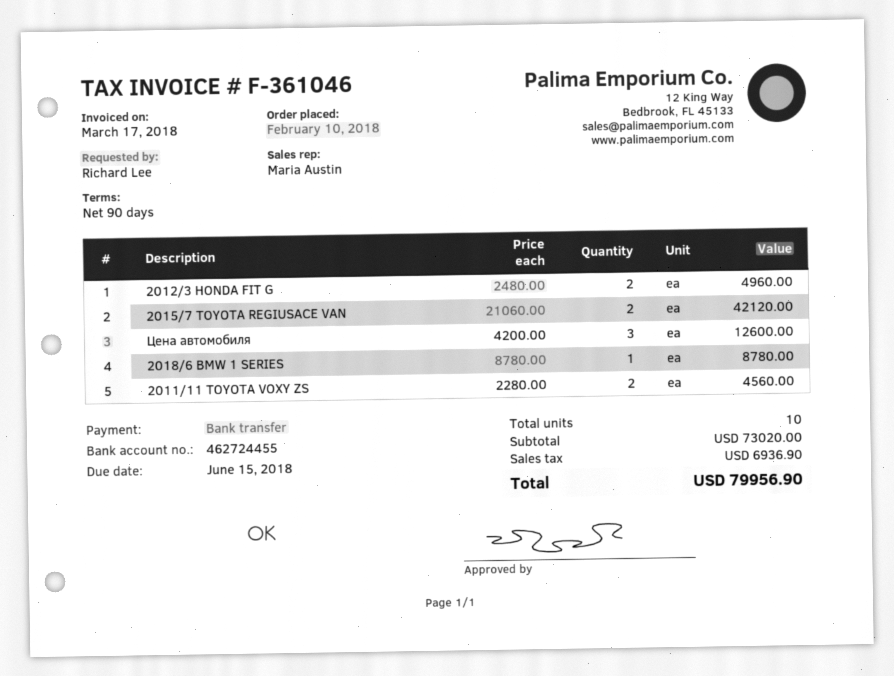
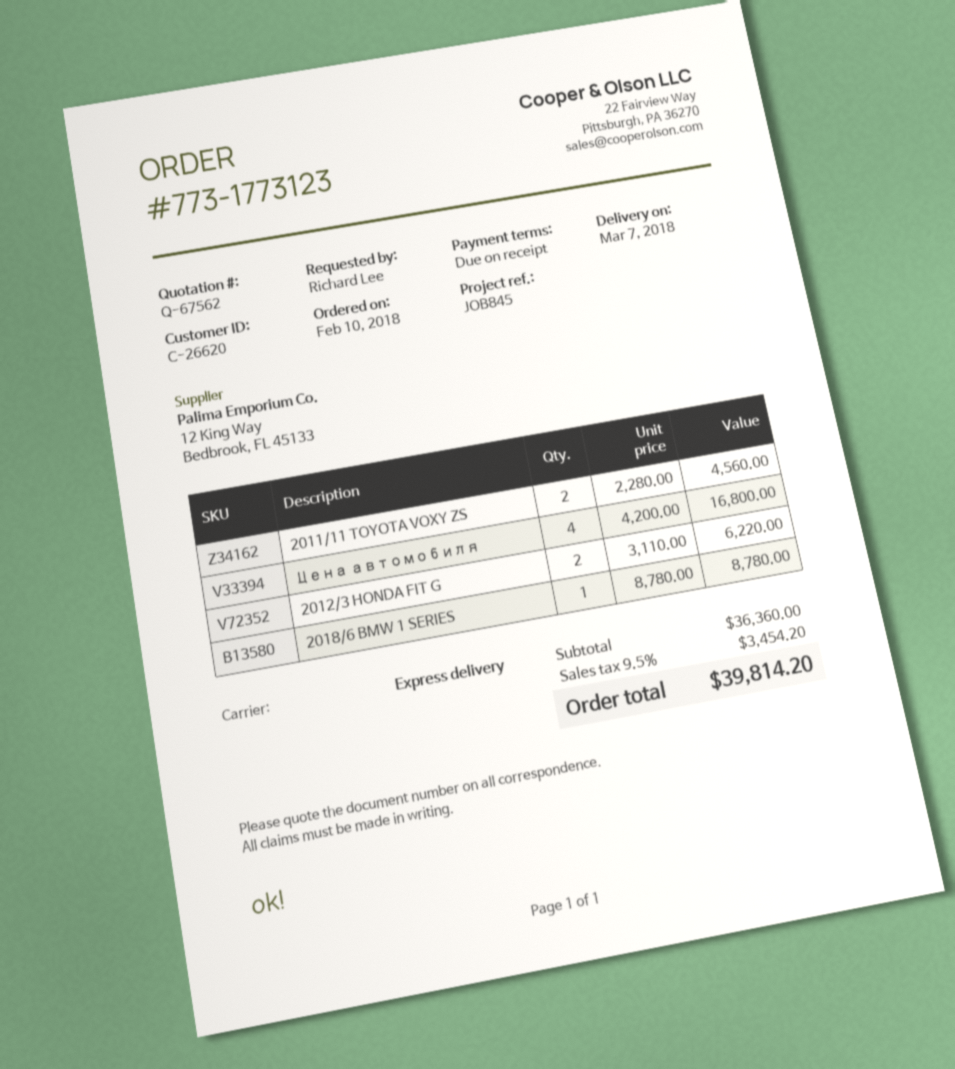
payment terms: 90 days -> on receipt
2012/3 HONDA FIT G: 2 x 2480.00 = 4960.00 -> 2 x 3110.00 = 6220.00
2015/7 TOYOTA REGIUSACE VAN: 2 x 21060.00 = 42120.00 -> none
Цена автомобиля: 3 x 4200.00 = 12600.00 -> 4 x 4200.00 = 16800.00
subtotal: 73020.00 -> 36360.00
tax: 6936.90 -> 3454.20
total: 79956.90 -> 39814.20

